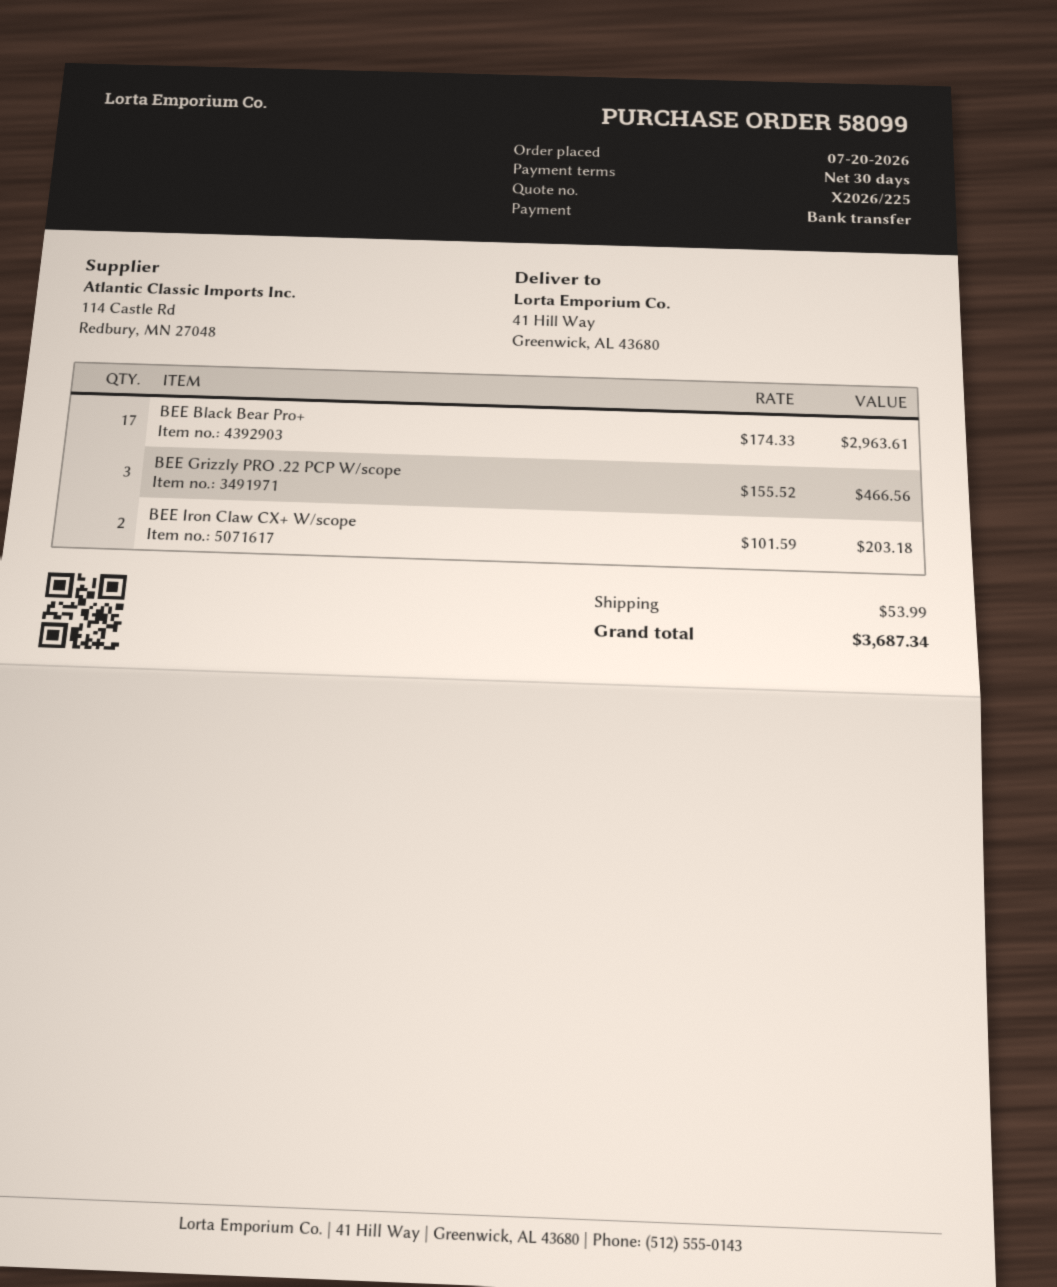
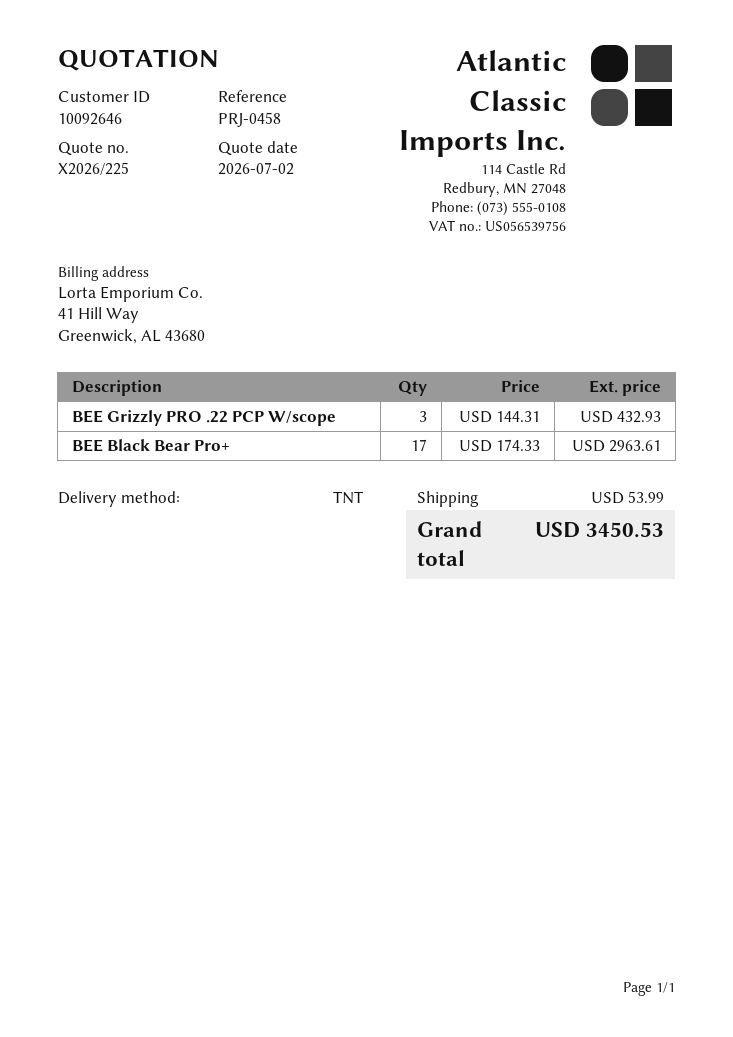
BEE Grizzly PRO .22 PCP W/scope: 3 x 155.52 = 466.56 -> 3 x 144.31 = 432.93
BEE Iron Claw CX+ W/scope: 2 x 101.59 = 203.18 -> none
total: 3687.34 -> 3450.53

